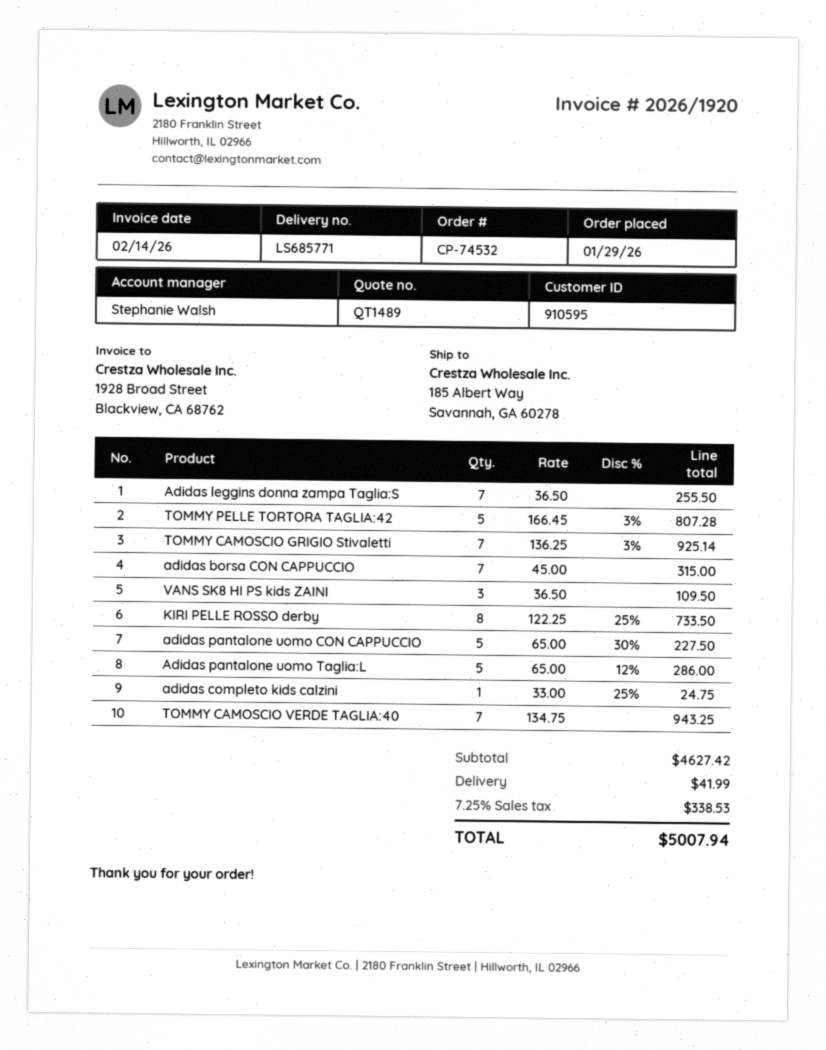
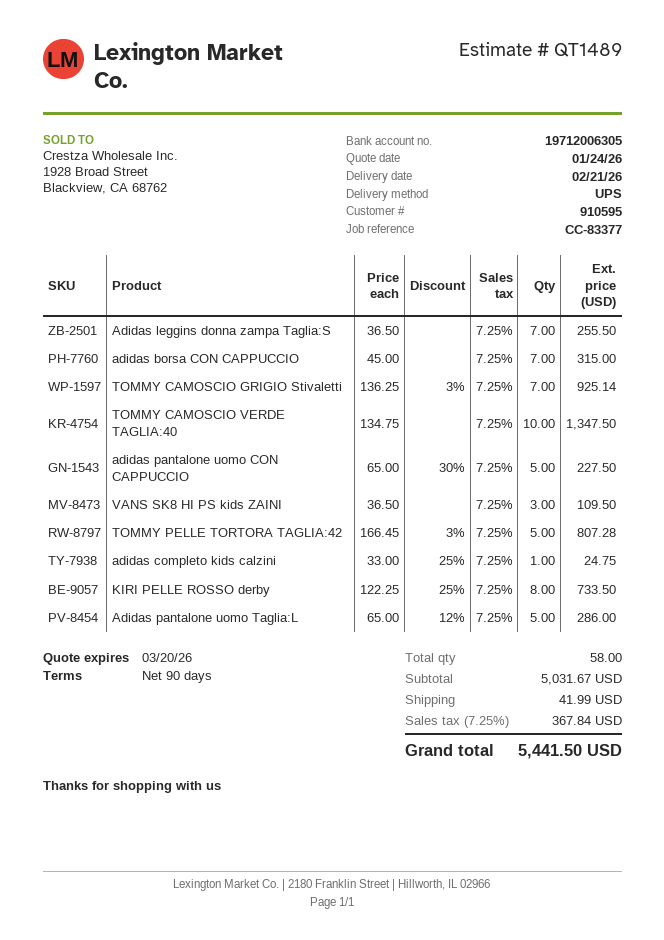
TOMMY CAMOSCIO VERDE TAGLIA:40: 7 x 134.75 = 943.25 -> 10 x 134.75 = 1347.50
subtotal: 4627.42 -> 5031.67
tax: 7.25% = 338.53 -> 7.25% = 367.84
total: 5007.94 -> 5441.50

